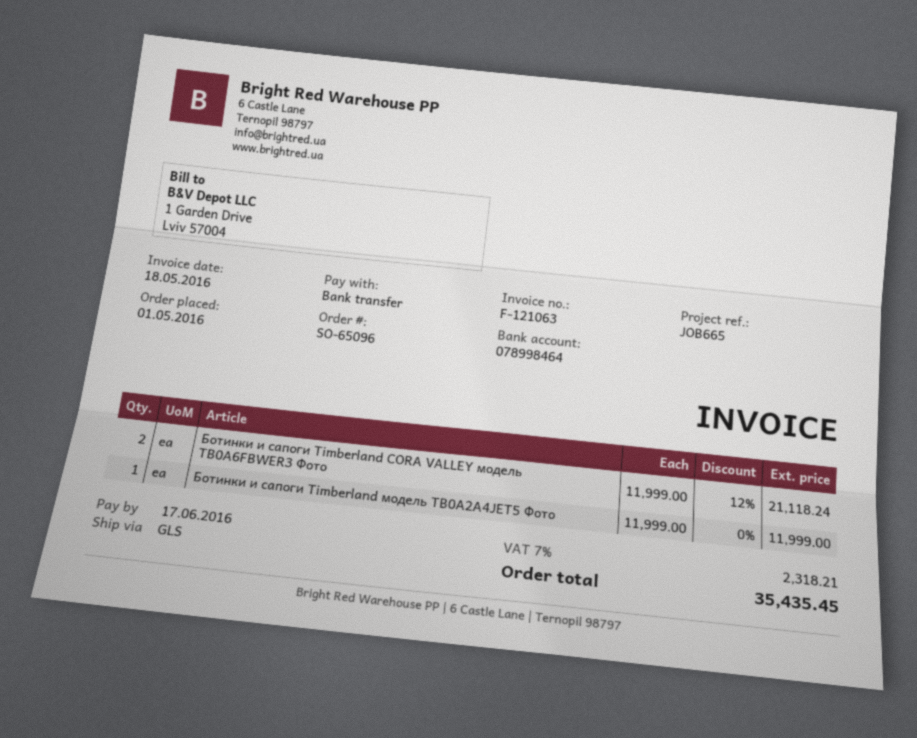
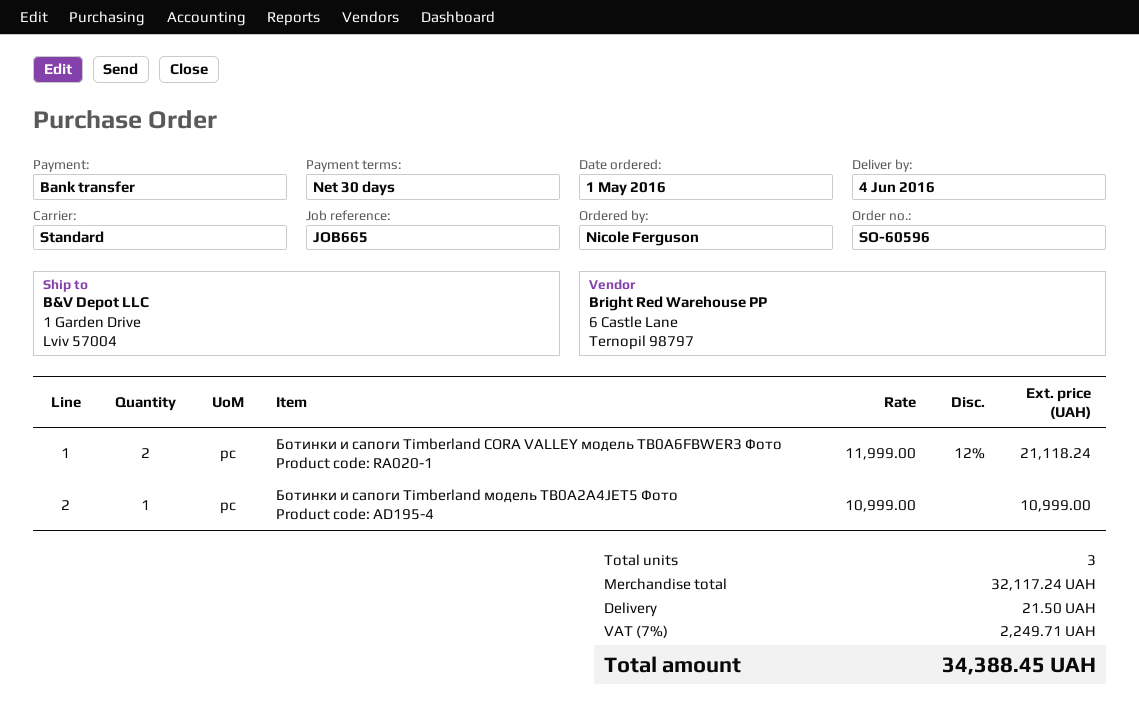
order number: SO-65096 -> SO-60596
shipping method: GLS -> standard
Ботинки и сапоги Timberland модель TB0A2A4JET5 Фото: 1 x 11999.00 = 11999.00 -> 1 x 10999.00 = 10999.00
shipping: none -> 21.50
tax: 7% = 2318.21 -> 7% = 2249.71
total: 35435.45 -> 34388.45

